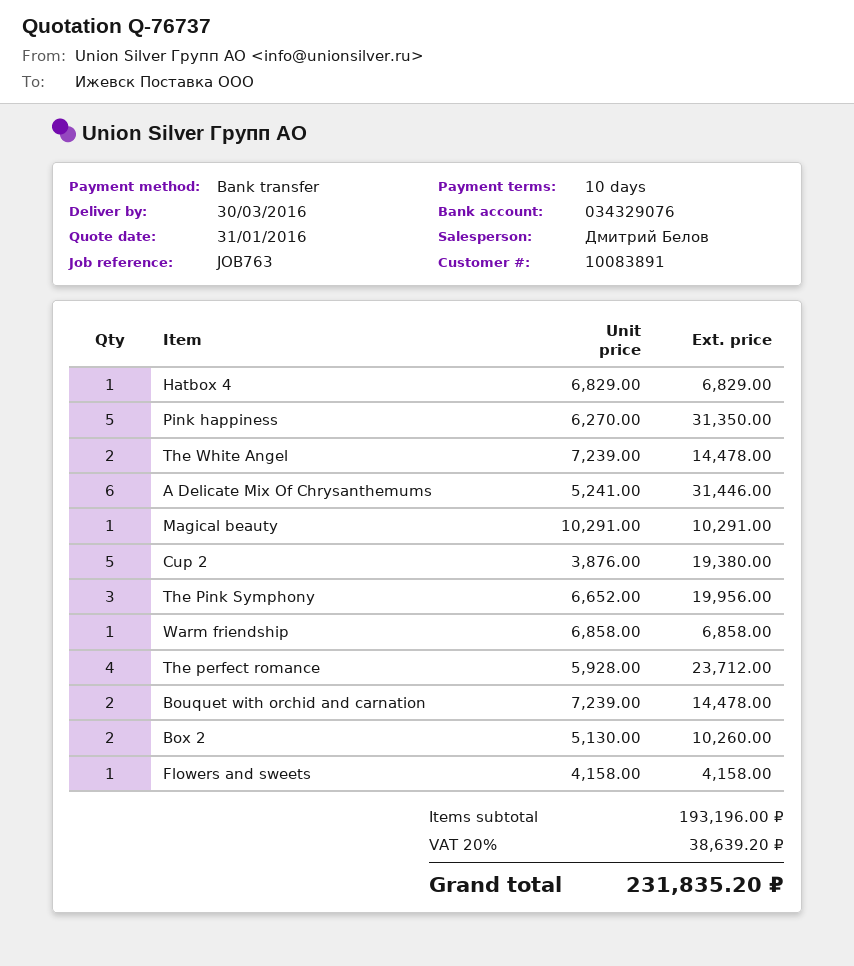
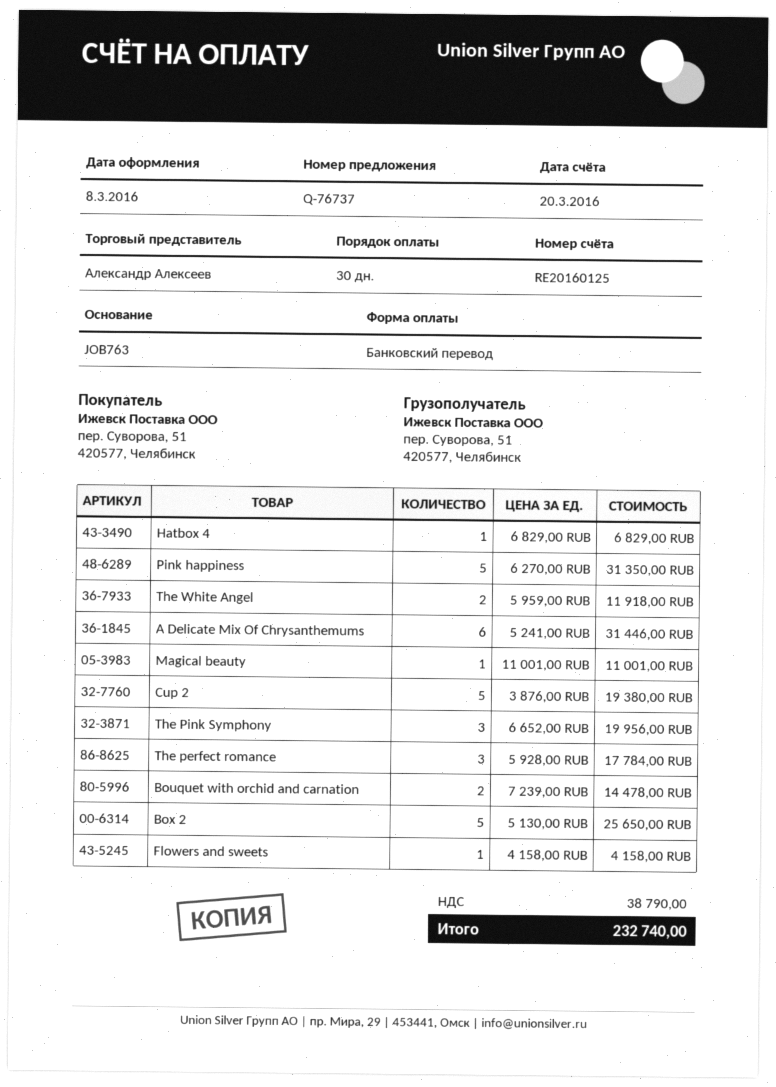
payment terms: 10 days -> 30 days
sales rep: Дмитрий Белов -> Александр Алексеев
The White Angel: 2 x 7239.00 = 14478.00 -> 2 x 5959.00 = 11918.00
Magical beauty: 1 x 10291.00 = 10291.00 -> 1 x 11001.00 = 11001.00
Warm friendship: 1 x 6858.00 = 6858.00 -> none
The perfect romance: 4 x 5928.00 = 23712.00 -> 3 x 5928.00 = 17784.00
Box 2: 2 x 5130.00 = 10260.00 -> 5 x 5130.00 = 25650.00
tax: 38639.20 -> 38790.00
total: 231835.20 -> 232740.00

